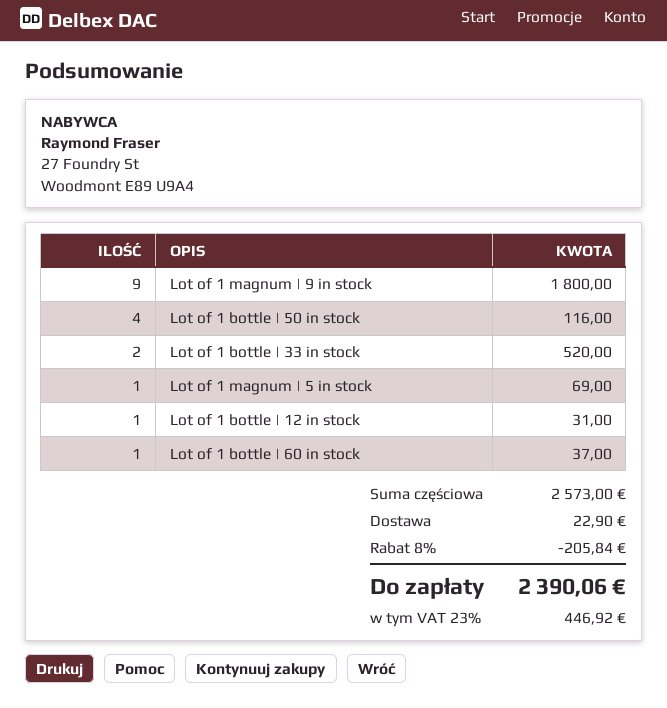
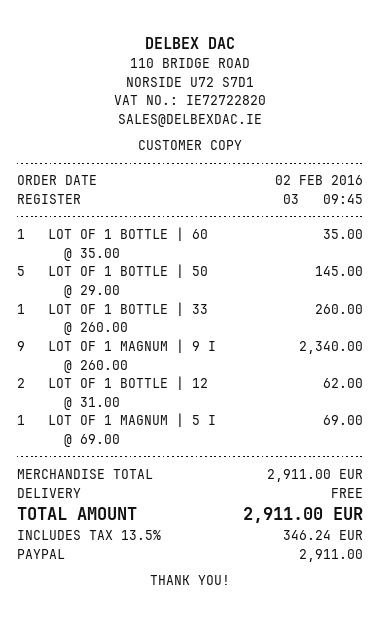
Lot of 1 magnum | 9 in stock: 9 for 1800.00 -> 9 for 2340.00
Lot of 1 bottle | 50 in stock: 4 for 116.00 -> 5 for 145.00
Lot of 1 bottle | 33 in stock: 2 for 520.00 -> 1 for 260.00
Lot of 1 bottle | 12 in stock: 1 for 31.00 -> 2 for 62.00
Lot of 1 bottle | 60 in stock: 1 for 37.00 -> 1 for 35.00
subtotal: 2573.00 -> 2911.00
discount: 8% = 205.84 -> none
shipping: 22.90 -> 0.00
tax: 23% = 446.92 -> 13.5% = 346.24
total: 2390.06 -> 2911.00

